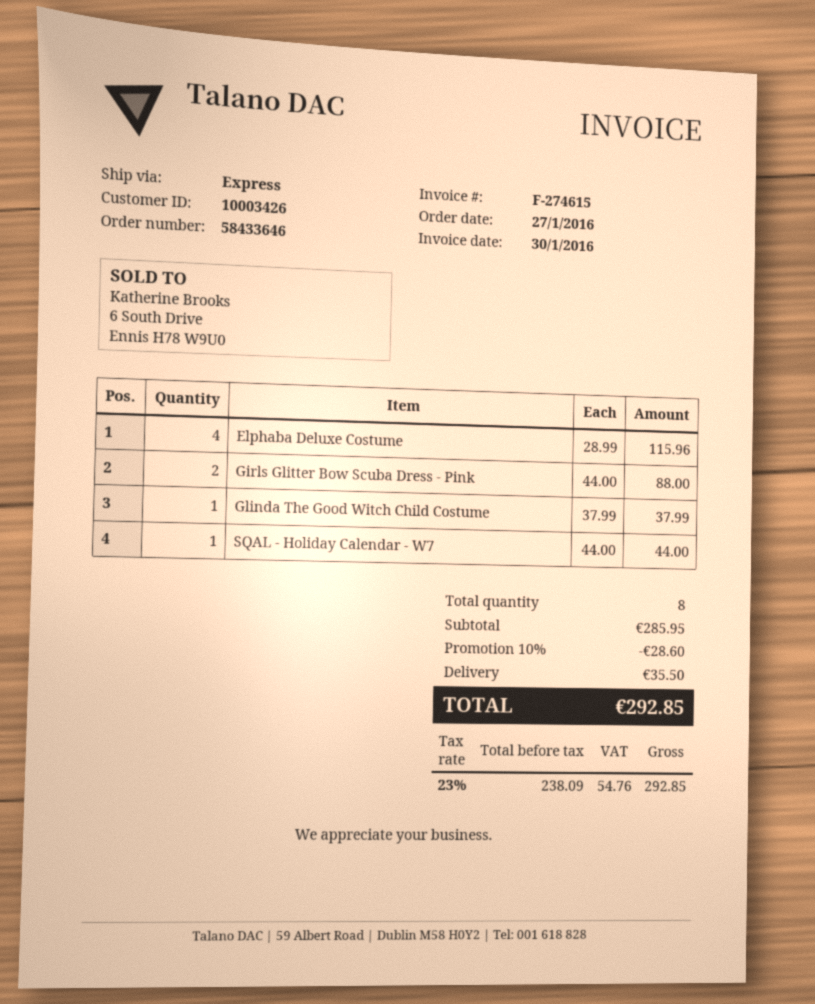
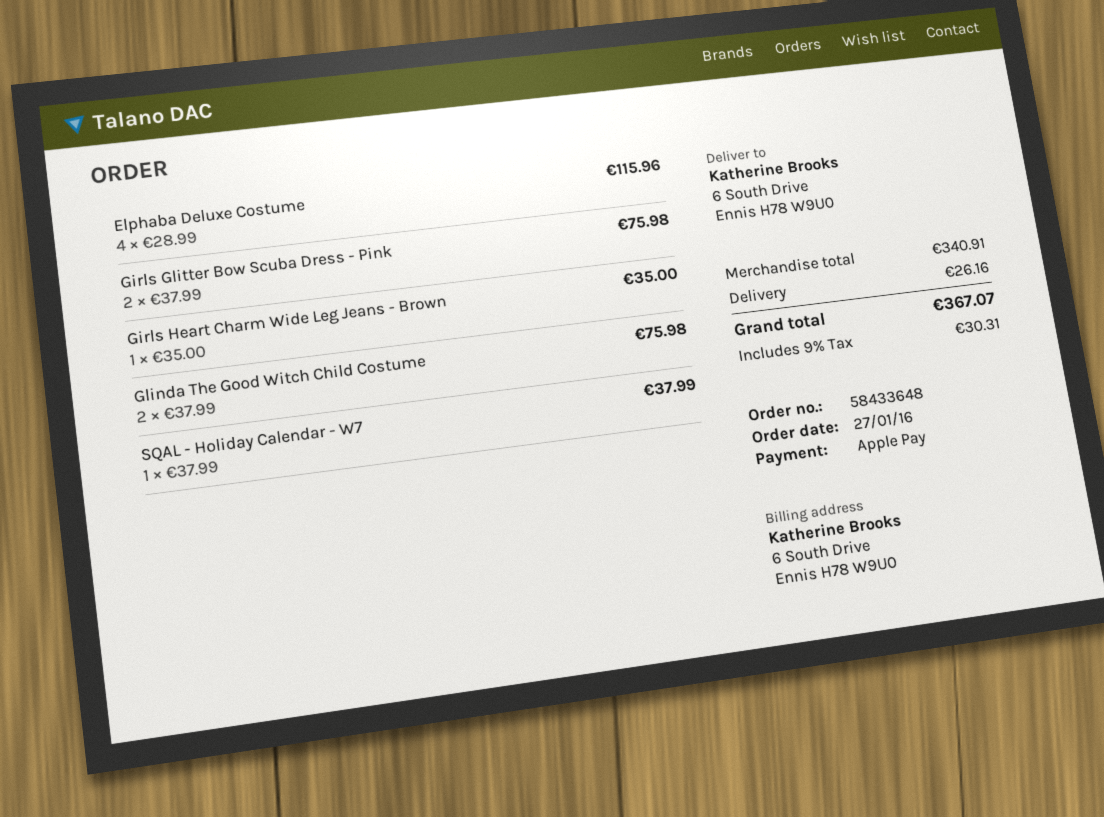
order number: 58433646 -> 58433648
Girls Glitter Bow Scuba Dress - Pink: 2 x 44.00 = 88.00 -> 2 x 37.99 = 75.98
Glinda The Good Witch Child Costume: 1 x 37.99 = 37.99 -> 2 x 37.99 = 75.98
SQAL - Holiday Calendar - W7: 1 x 44.00 = 44.00 -> 1 x 37.99 = 37.99
Girls Heart Charm Wide Leg Jeans - Brown: none -> 1 x 35.00 = 35.00
subtotal: 285.95 -> 340.91
discount: 10% = 28.60 -> none
shipping: 35.50 -> 26.16
tax: 23% = 54.76 -> 9% = 30.31
total: 292.85 -> 367.07

